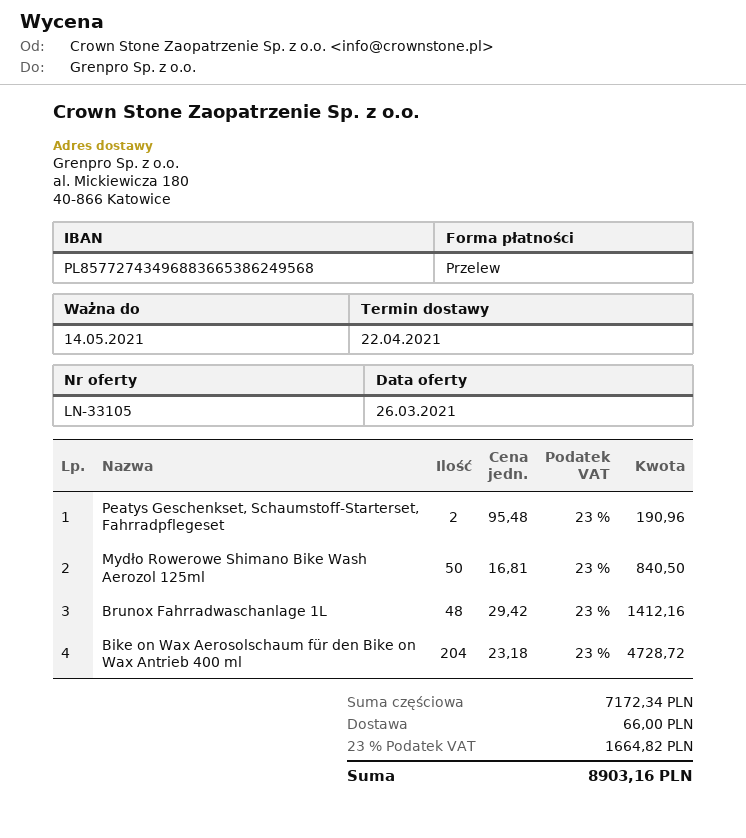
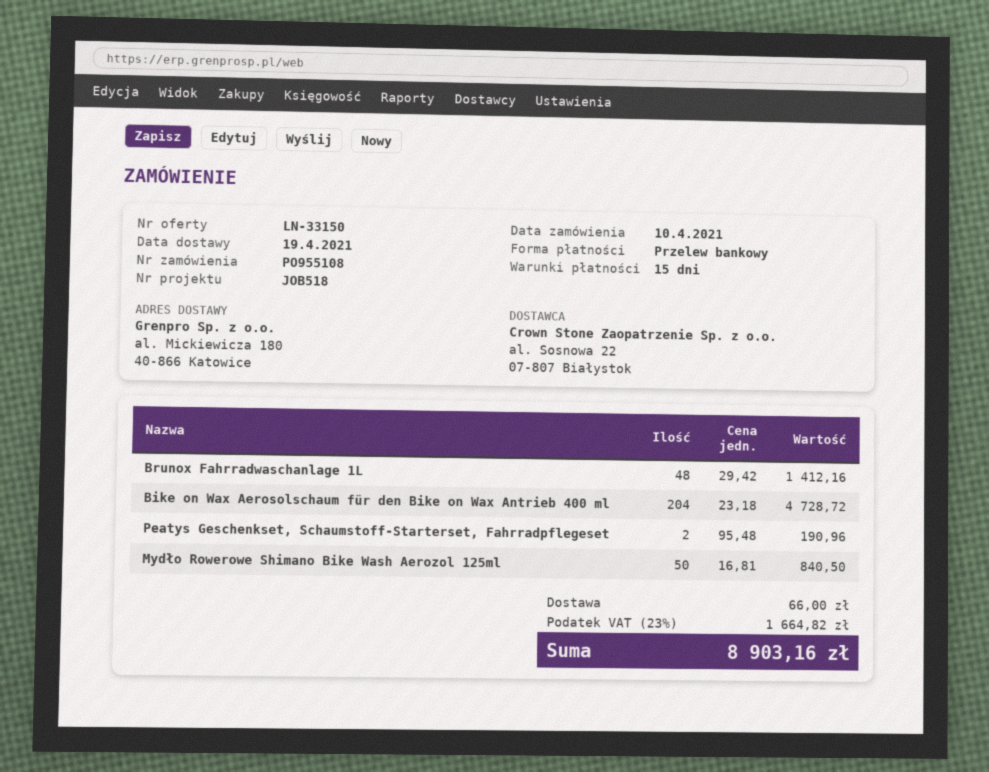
quote number: LN-33105 -> LN-33150
delivery date: 2021-04-22 -> 2021-04-19

